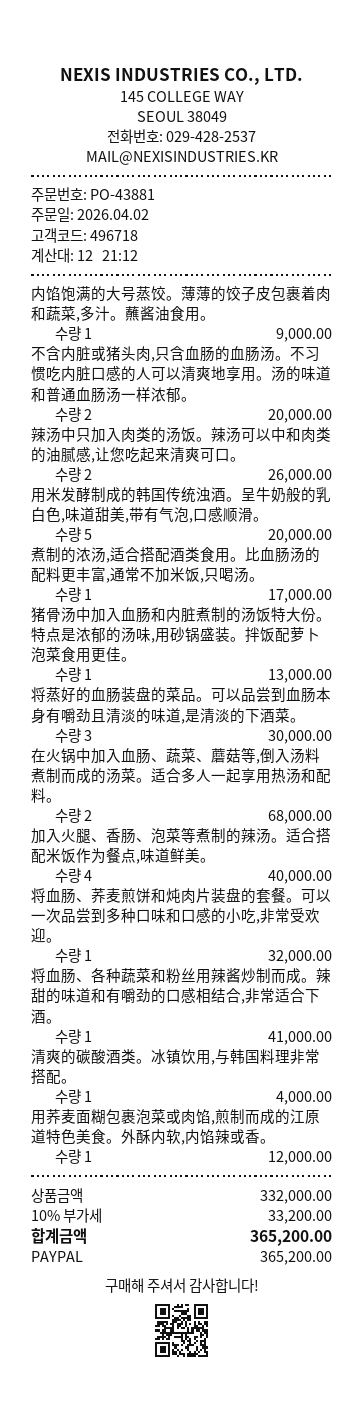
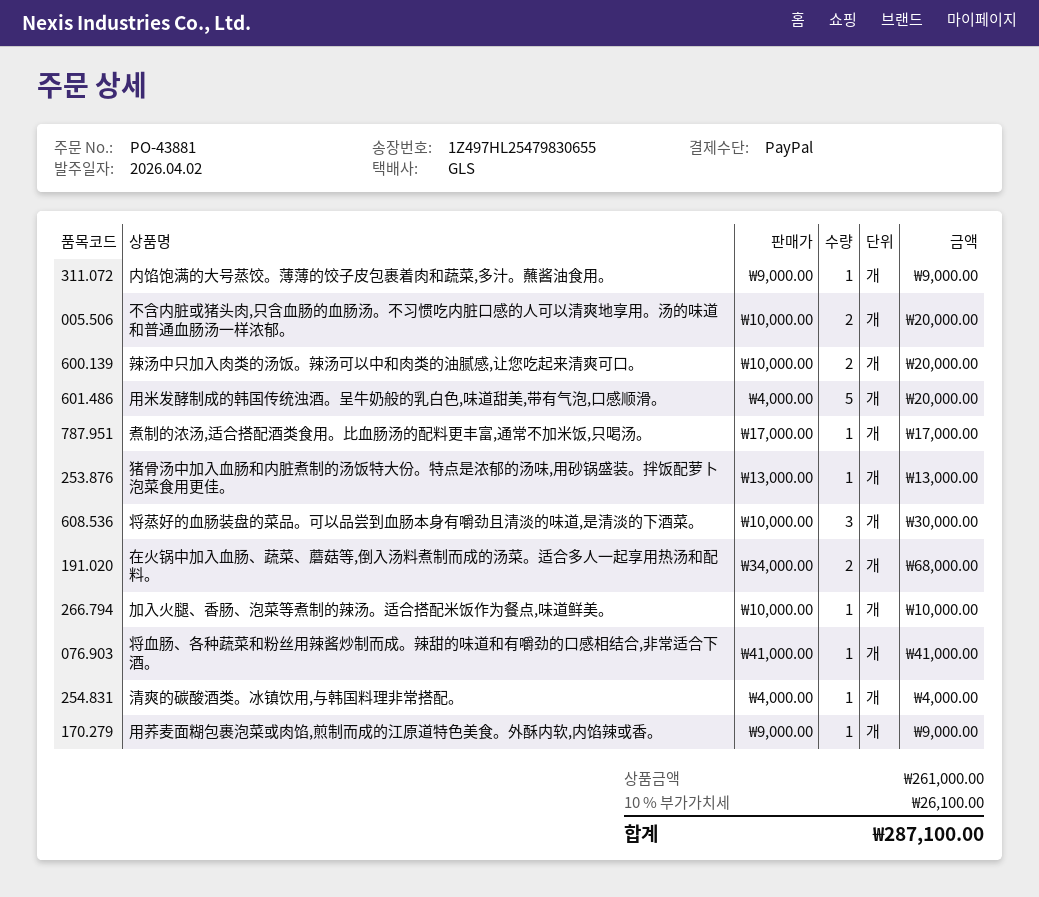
辣汤中只加入肉类的汤饭。辣汤可以中和肉类的油腻感,让您吃起来清爽可口。: 2 for 26000.00 -> 2 for 20000.00
加入火腿、香肠、泡菜等煮制的辣汤。适合搭配米饭作为餐点,味道鲜美。: 4 for 40000.00 -> 1 for 10000.00
将血肠、荞麦煎饼和炖肉片装盘的套餐。可以一次品尝到多种口味和口感的小吃,非常受欢迎。: 1 for 32000.00 -> none
用荞麦面糊包裹泡菜或肉馅,煎制而成的江原道特色美食。外酥内软,内馅辣或香。: 1 for 12000.00 -> 1 for 9000.00
subtotal: 332000.00 -> 261000.00
tax: 10% = 33200.00 -> 10% = 26100.00
total: 365200.00 -> 287100.00

